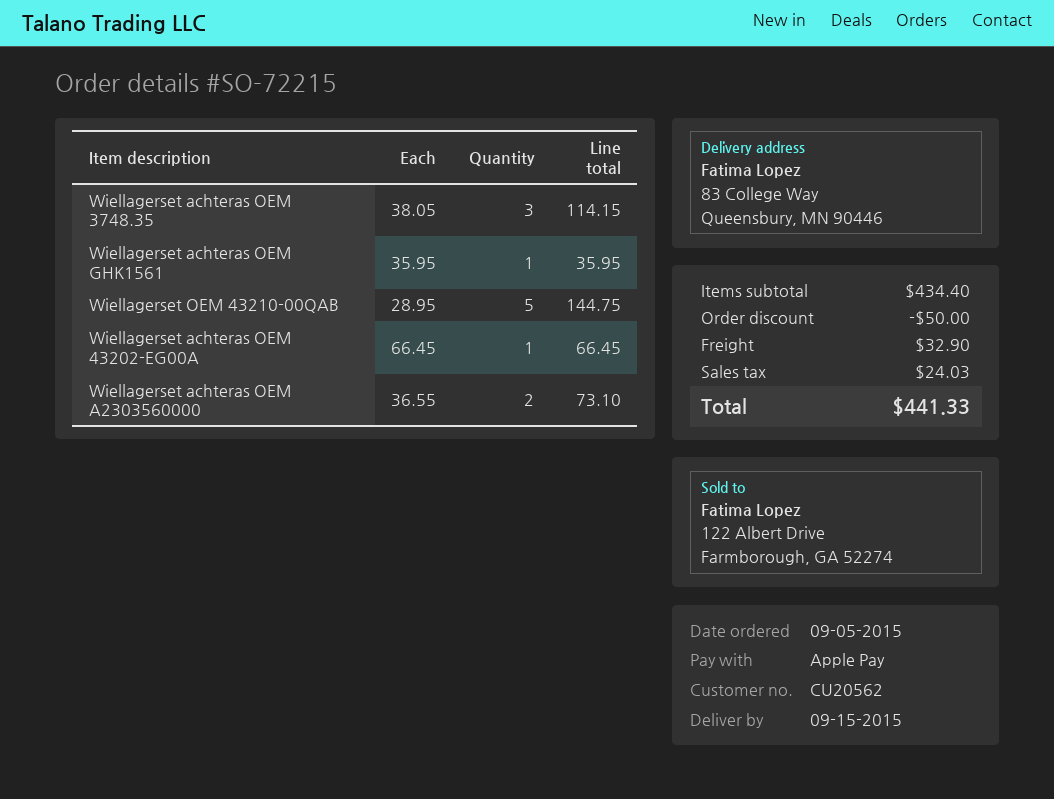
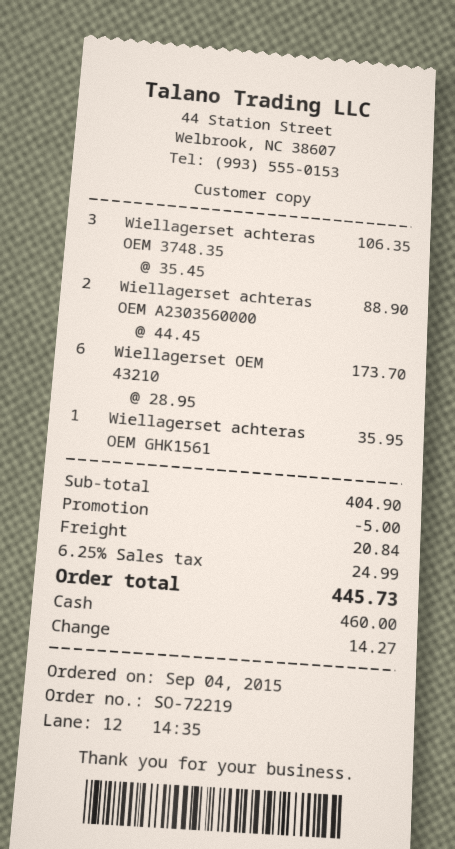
order number: SO-72215 -> SO-72219
order date: 2015-09-05 -> 2015-09-04
payment method: Apple Pay -> cash
Wiellagerset achteras OEM 3748.35: 3 x 38.05 = 114.15 -> 3 x 35.45 = 106.35
Wiellagerset OEM 43210-00QAB: 5 x 28.95 = 144.75 -> 6 x 28.95 = 173.70
Wiellagerset achteras OEM 43202-EG00A: 1 x 66.45 = 66.45 -> none
Wiellagerset achteras OEM A2303560000: 2 x 36.55 = 73.10 -> 2 x 44.45 = 88.90
subtotal: 434.40 -> 404.90
discount: 50.00 -> 5.00
shipping: 32.90 -> 20.84
tax: 24.03 -> 24.99
total: 441.33 -> 445.73

